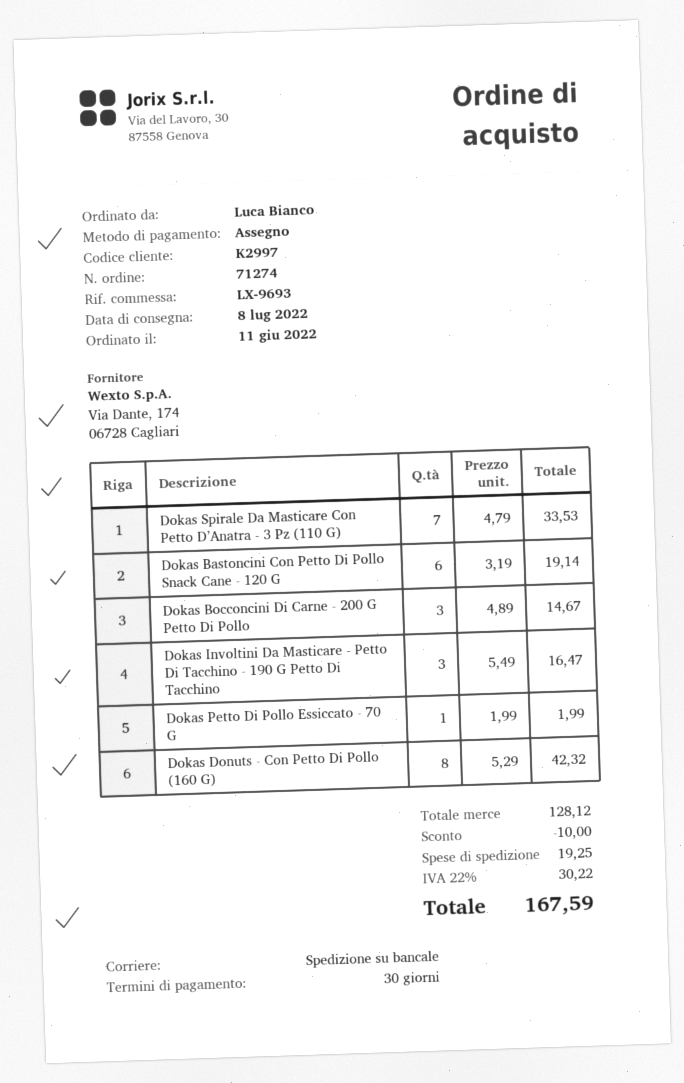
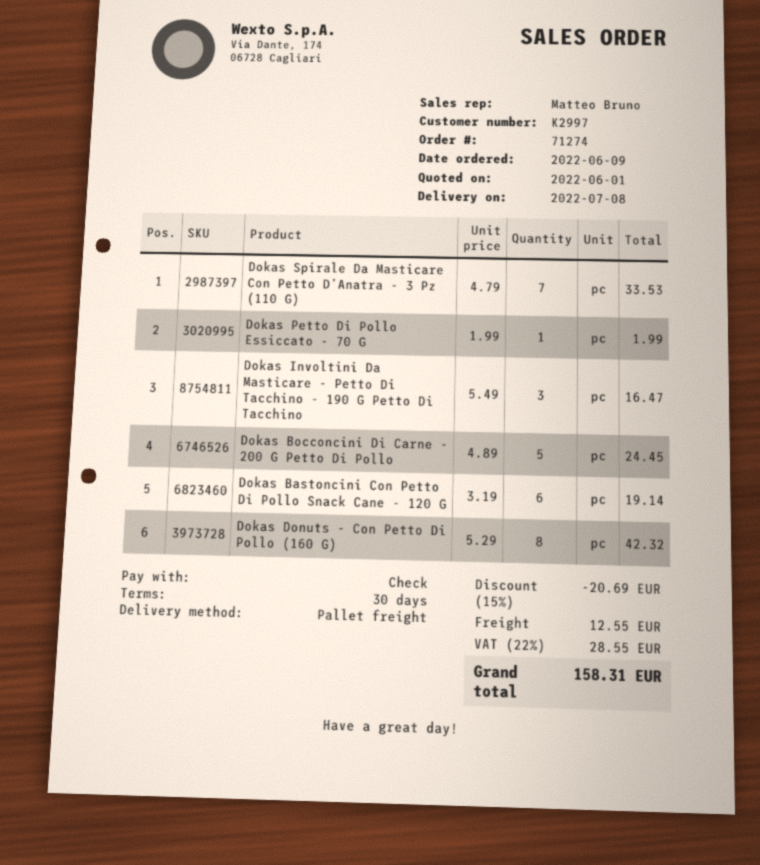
order date: 2022-06-11 -> 2022-06-09
Dokas Bocconcini Di Carne - 200 G Petto Di Pollo: 3 x 4.89 = 14.67 -> 5 x 4.89 = 24.45
discount: 10.00 -> 20.69
shipping: 19.25 -> 12.55
tax: 22% = 30.22 -> 22% = 28.55
total: 167.59 -> 158.31

